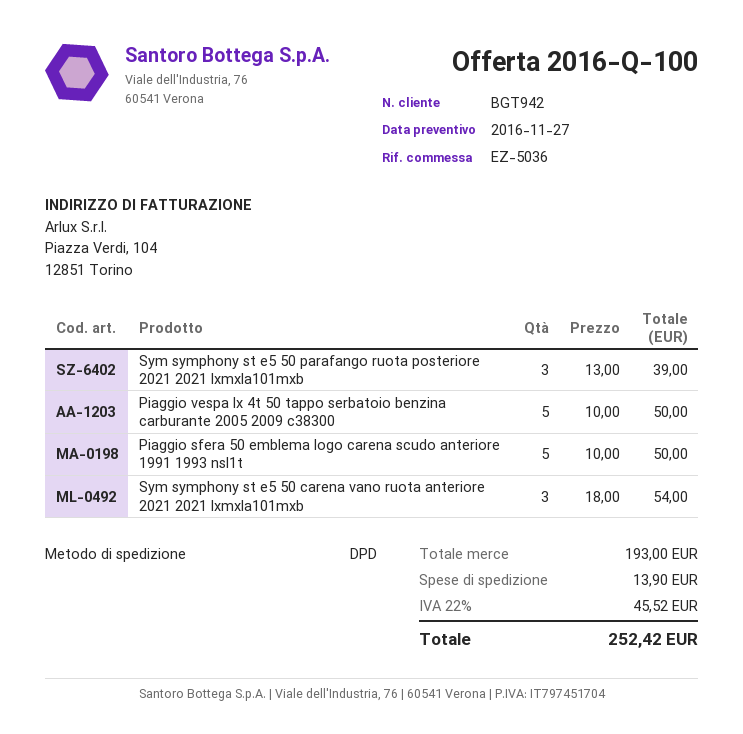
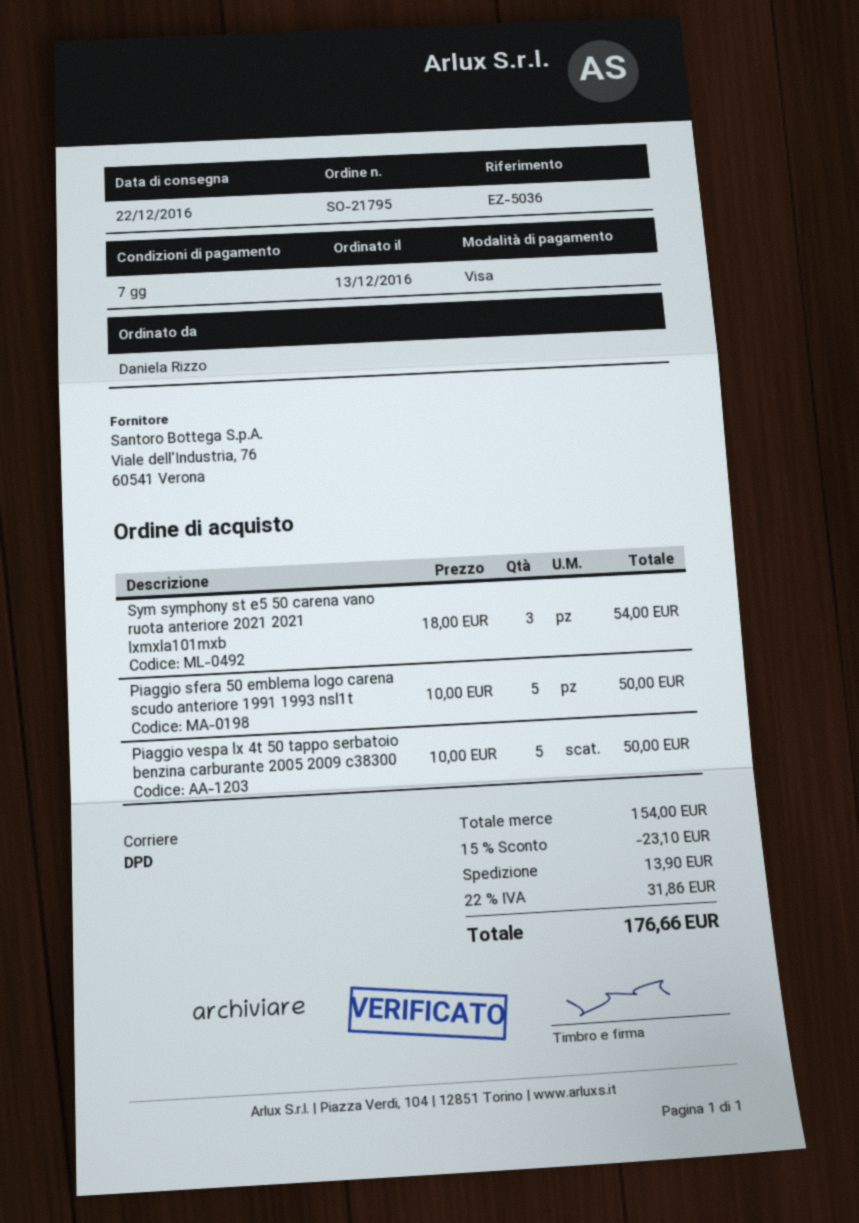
Sym symphony st e5 50 parafango ruota posteriore 2021 2021 lxmxla101mxb: 3 x 13.00 = 39.00 -> none
subtotal: 193.00 -> 154.00
discount: none -> 15% = 23.10
tax: 22% = 45.52 -> 22% = 31.86
total: 252.42 -> 176.66

